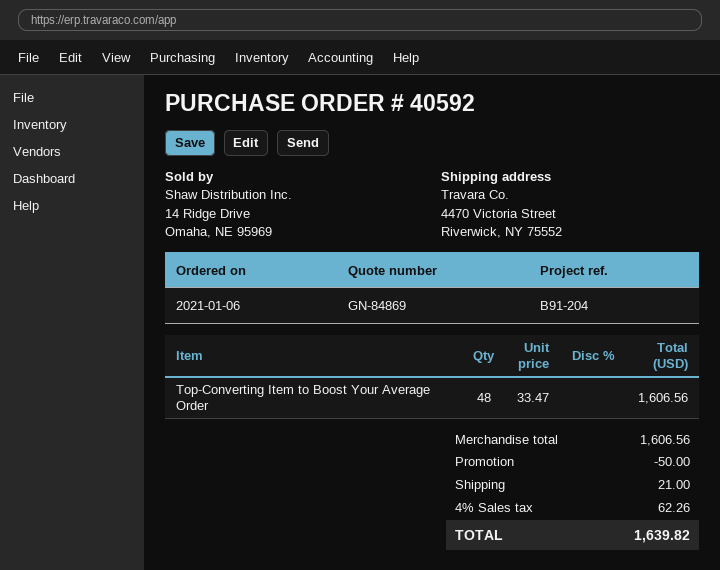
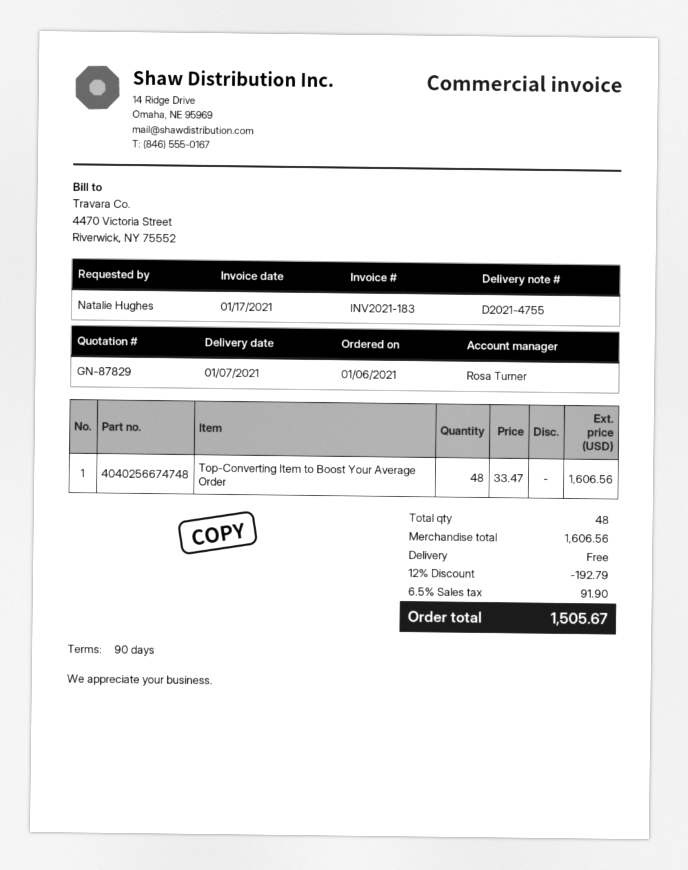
quote number: GN-84869 -> GN-87829
discount: 50.00 -> 192.79
shipping: 21.00 -> 0.00
tax: 4% = 62.26 -> 6.5% = 91.90
total: 1639.82 -> 1505.67

